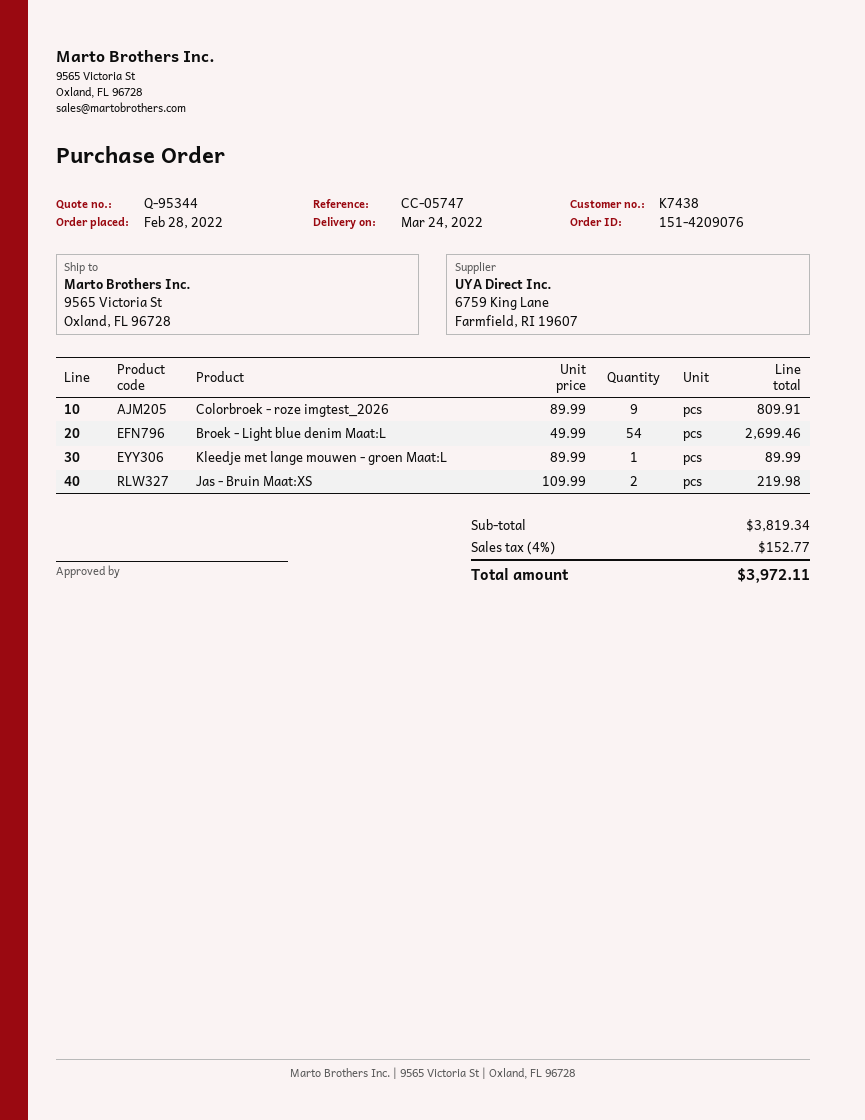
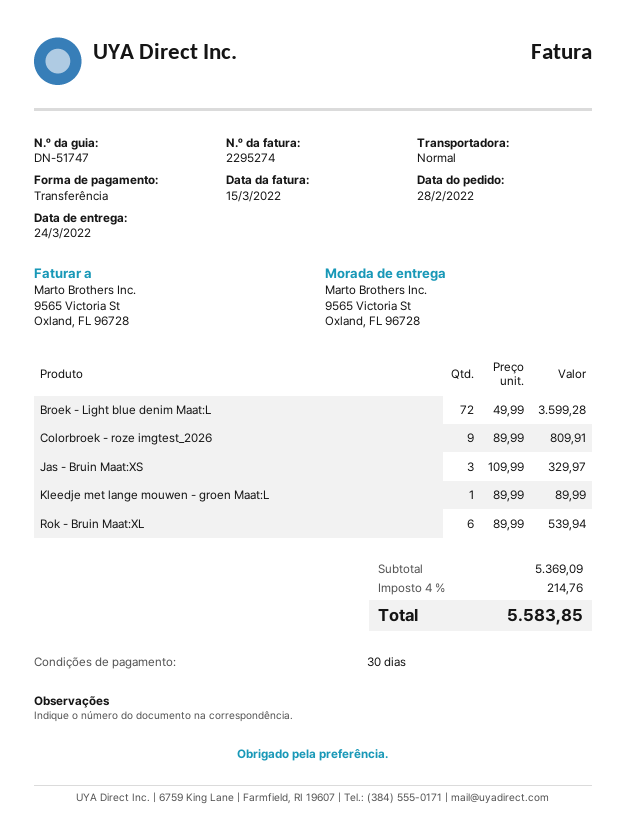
Broek - Light blue denim Maat:L: 54 x 49.99 = 2699.46 -> 72 x 49.99 = 3599.28
Jas - Bruin Maat:XS: 2 x 109.99 = 219.98 -> 3 x 109.99 = 329.97
Rok - Bruin Maat:XL: none -> 6 x 89.99 = 539.94
subtotal: 3819.34 -> 5369.09
tax: 4% = 152.77 -> 4% = 214.76
total: 3972.11 -> 5583.85

